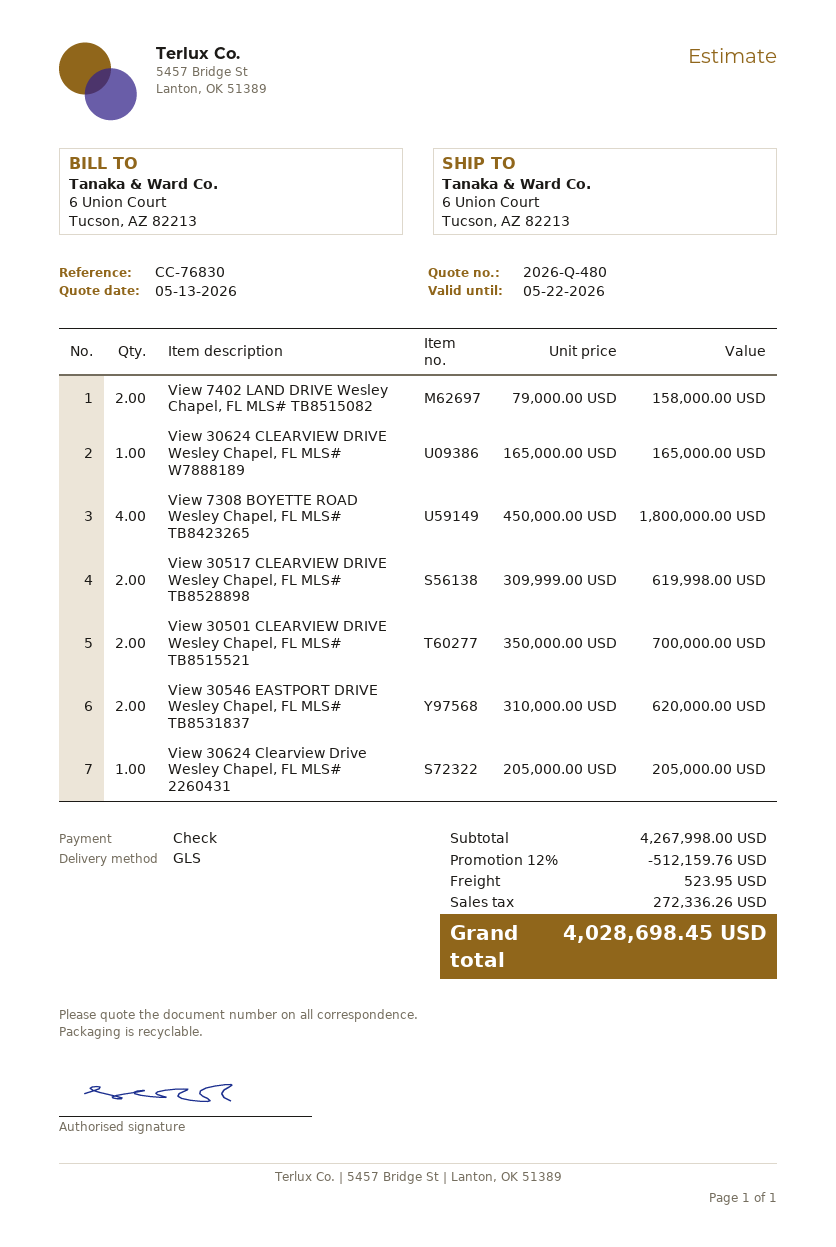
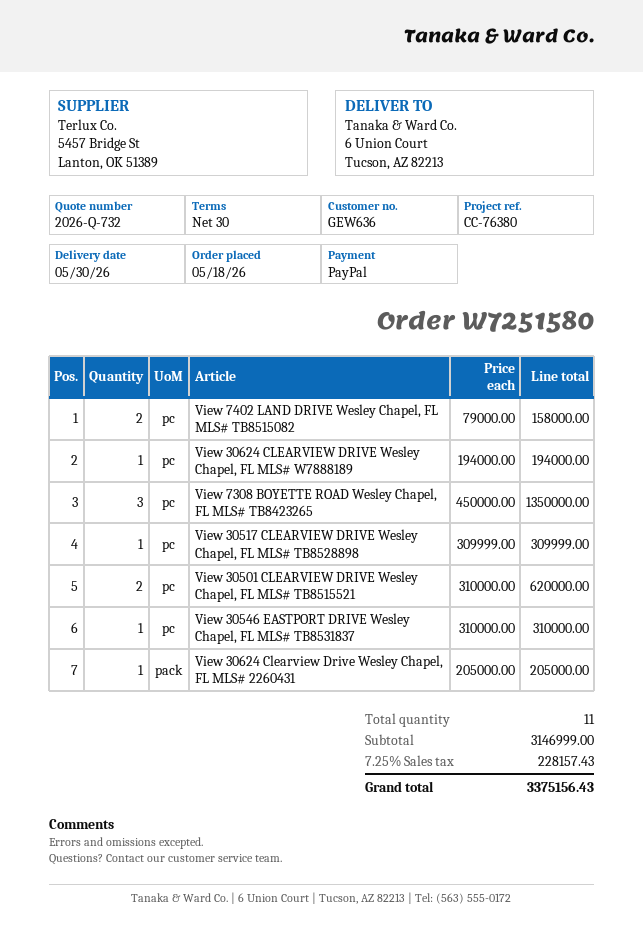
quote number: 2026-Q-480 -> 2026-Q-732
reference: CC-76830 -> CC-76380
payment method: cheque -> PayPal
View 30624 CLEARVIEW DRIVE Wesley Chapel, FL MLS# W7888189: 1 x 165000.00 = 165000.00 -> 1 x 194000.00 = 194000.00
View 7308 BOYETTE ROAD Wesley Chapel, FL MLS# TB8423265: 4 x 450000.00 = 1800000.00 -> 3 x 450000.00 = 1350000.00
View 30517 CLEARVIEW DRIVE Wesley Chapel, FL MLS# TB8528898: 2 x 309999.00 = 619998.00 -> 1 x 309999.00 = 309999.00
View 30501 CLEARVIEW DRIVE Wesley Chapel, FL MLS# TB8515521: 2 x 350000.00 = 700000.00 -> 2 x 310000.00 = 620000.00
View 30546 EASTPORT DRIVE Wesley Chapel, FL MLS# TB8531837: 2 x 310000.00 = 620000.00 -> 1 x 310000.00 = 310000.00
subtotal: 4267998.00 -> 3146999.00
discount: 12% = 512159.76 -> none
shipping: 523.95 -> none
tax: 272336.26 -> 228157.43
total: 4028698.45 -> 3375156.43

